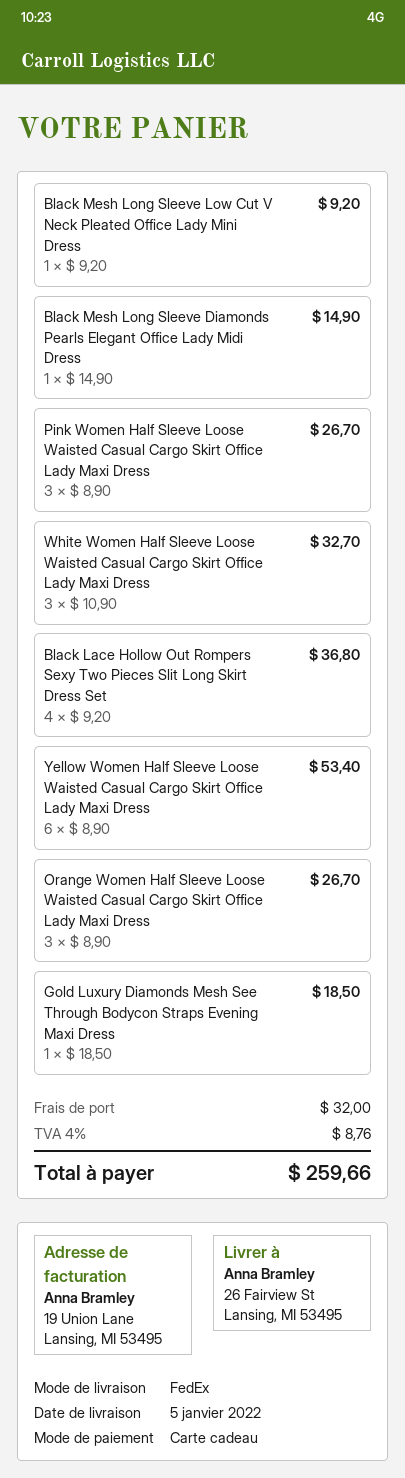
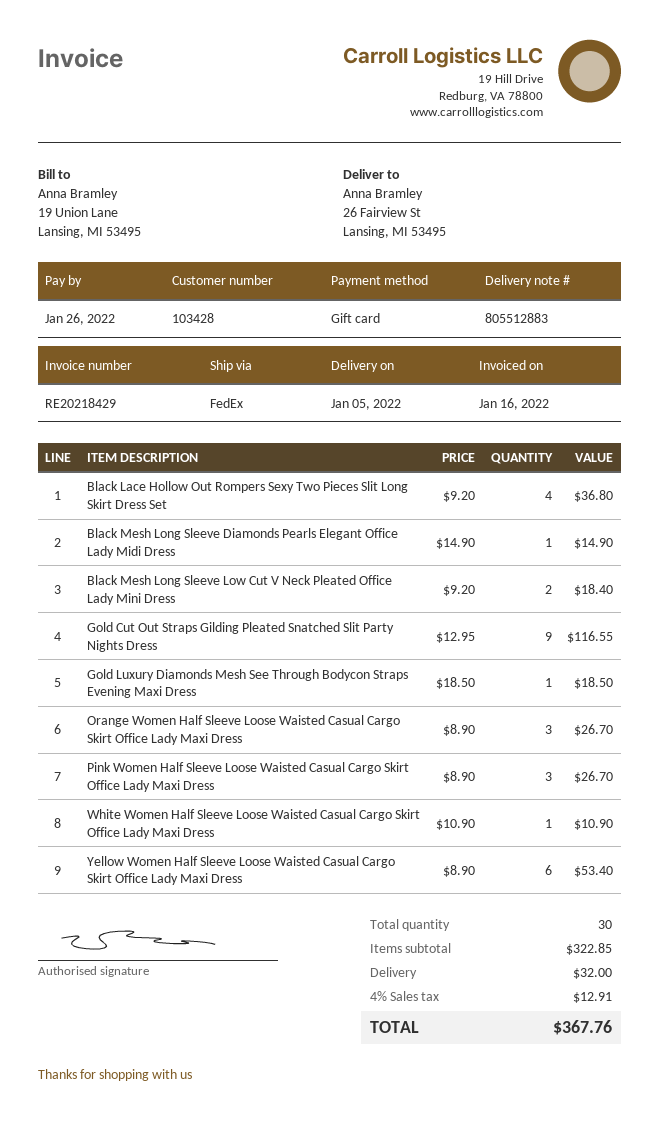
Black Mesh Long Sleeve Low Cut V Neck Pleated Office Lady Mini Dress: 1 x 9.20 = 9.20 -> 2 x 9.20 = 18.40
White Women Half Sleeve Loose Waisted Casual Cargo Skirt Office Lady Maxi Dress: 3 x 10.90 = 32.70 -> 1 x 10.90 = 10.90
Gold Cut Out Straps Gilding Pleated Snatched Slit Party Nights Dress: none -> 9 x 12.95 = 116.55
tax: 4% = 8.76 -> 4% = 12.91
total: 259.66 -> 367.76

